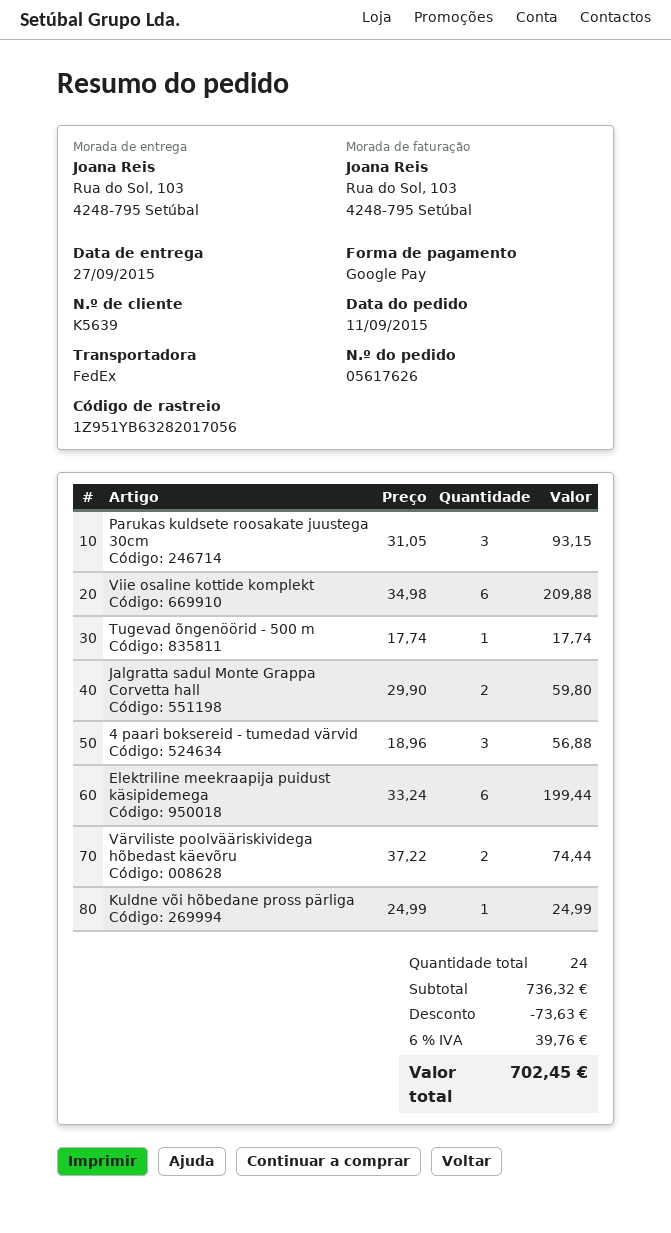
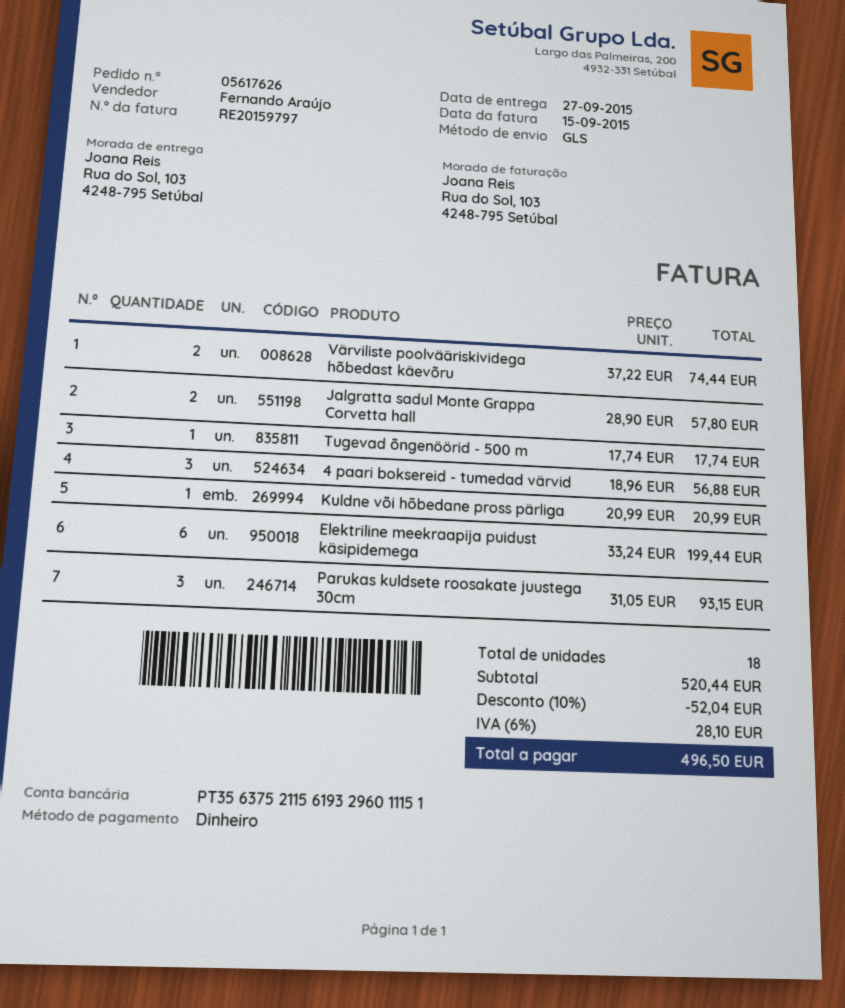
payment method: Google Pay -> cash
shipping method: FedEx -> GLS
Viie osaline kottide komplekt: 6 x 34.98 = 209.88 -> none
Jalgratta sadul Monte Grappa Corvetta hall: 2 x 29.90 = 59.80 -> 2 x 28.90 = 57.80
Kuldne või hõbedane pross pärliga: 1 x 24.99 = 24.99 -> 1 x 20.99 = 20.99
total quantity: 24 -> 18
subtotal: 736.32 -> 520.44
discount: 73.63 -> 52.04
tax: 6% = 39.76 -> 6% = 28.10
total: 702.45 -> 496.50

